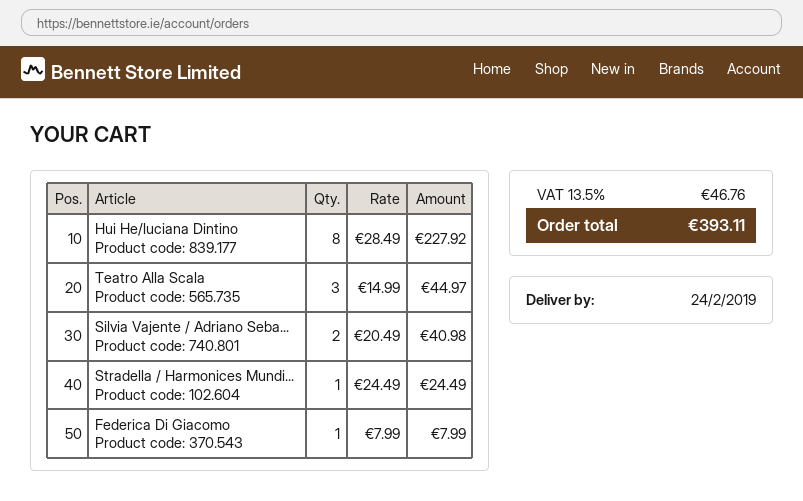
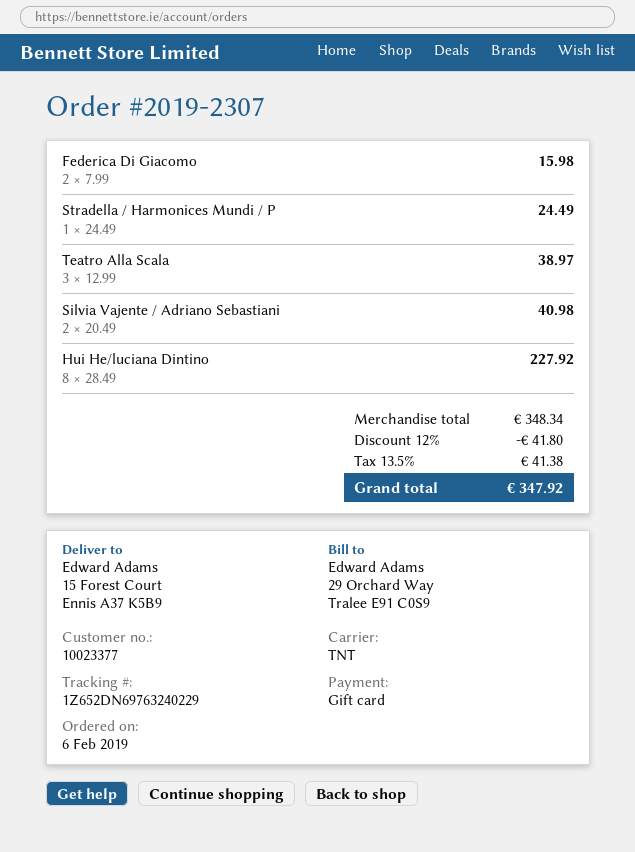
Teatro Alla Scala: 3 x 14.99 = 44.97 -> 3 x 12.99 = 38.97
Federica Di Giacomo: 1 x 7.99 = 7.99 -> 2 x 7.99 = 15.98
discount: none -> 12% = 41.80
tax: 13.5% = 46.76 -> 13.5% = 41.38
total: 393.11 -> 347.92

